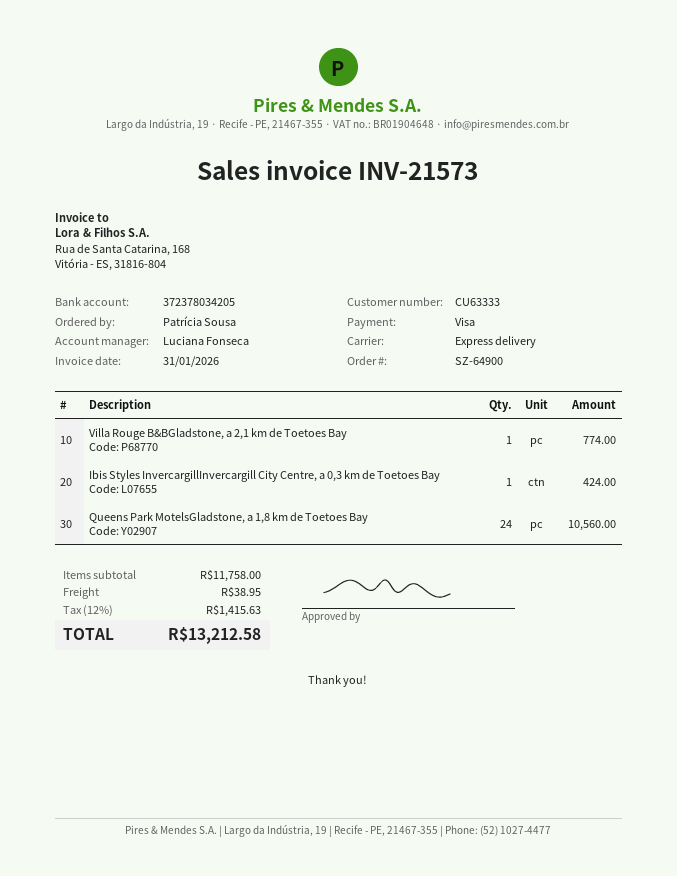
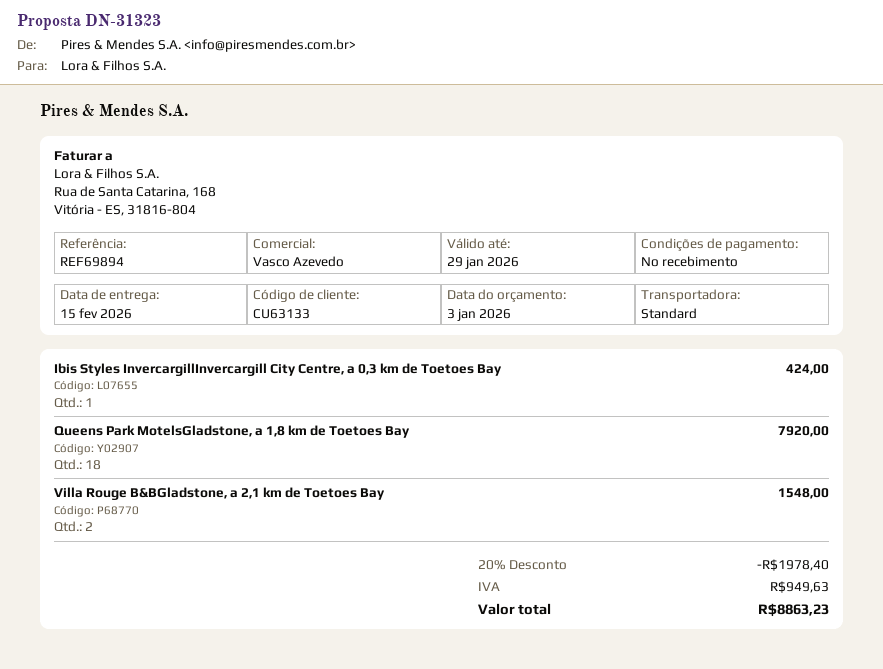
customer number: CU63333 -> CU63133
sales rep: Luciana Fonseca -> Vasco Azevedo
shipping method: express -> standard
Villa Rouge B&BGladstone, a 2,1 km de Toetoes Bay: 1 for 774.00 -> 2 for 1548.00
Queens Park MotelsGladstone, a 1,8 km de Toetoes Bay: 24 for 10560.00 -> 18 for 7920.00
discount: none -> 20% = 1978.40
shipping: 38.95 -> none
tax: 1415.63 -> 949.63
total: 13212.58 -> 8863.23

